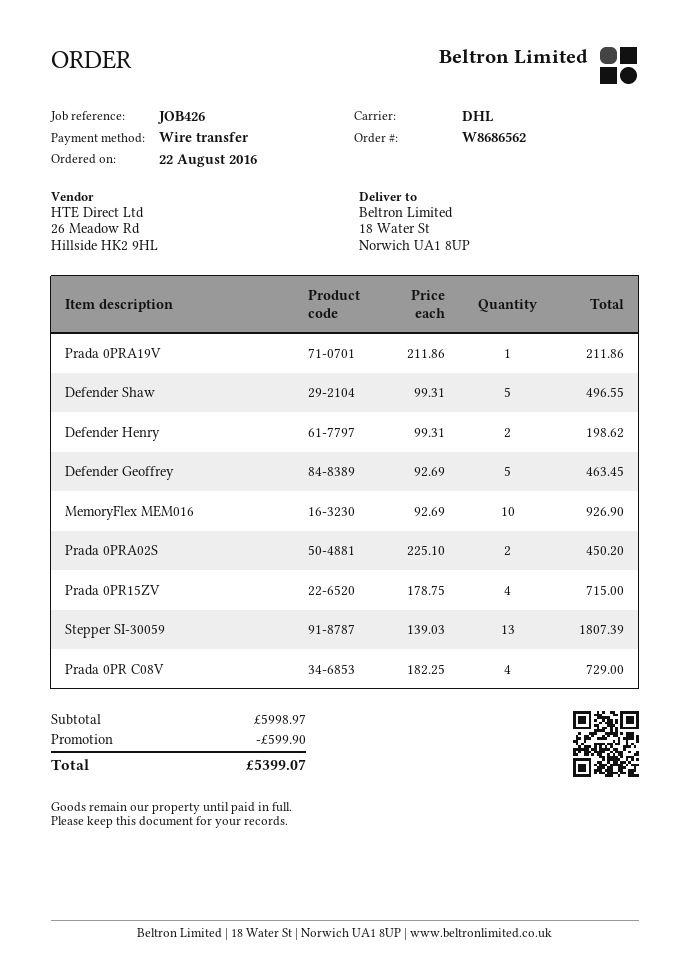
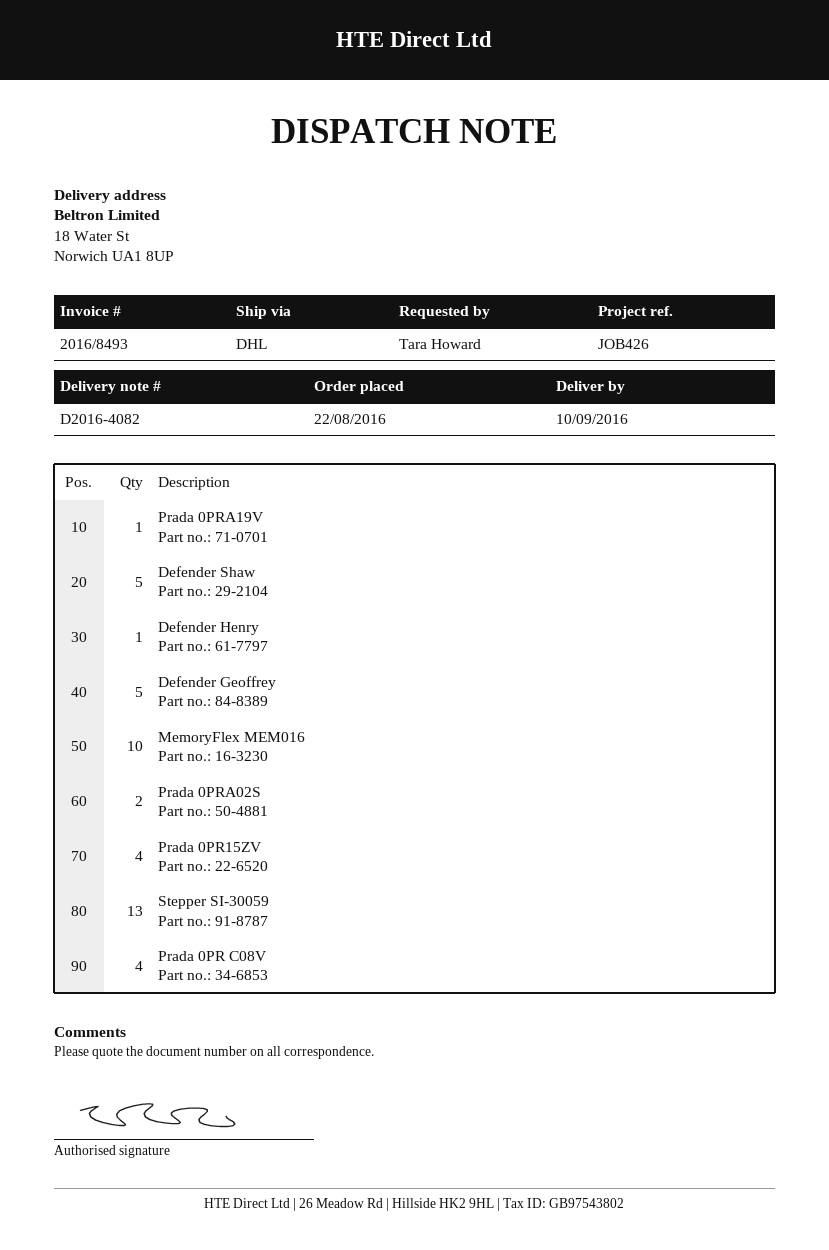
Defender Henry: 2 -> 1

